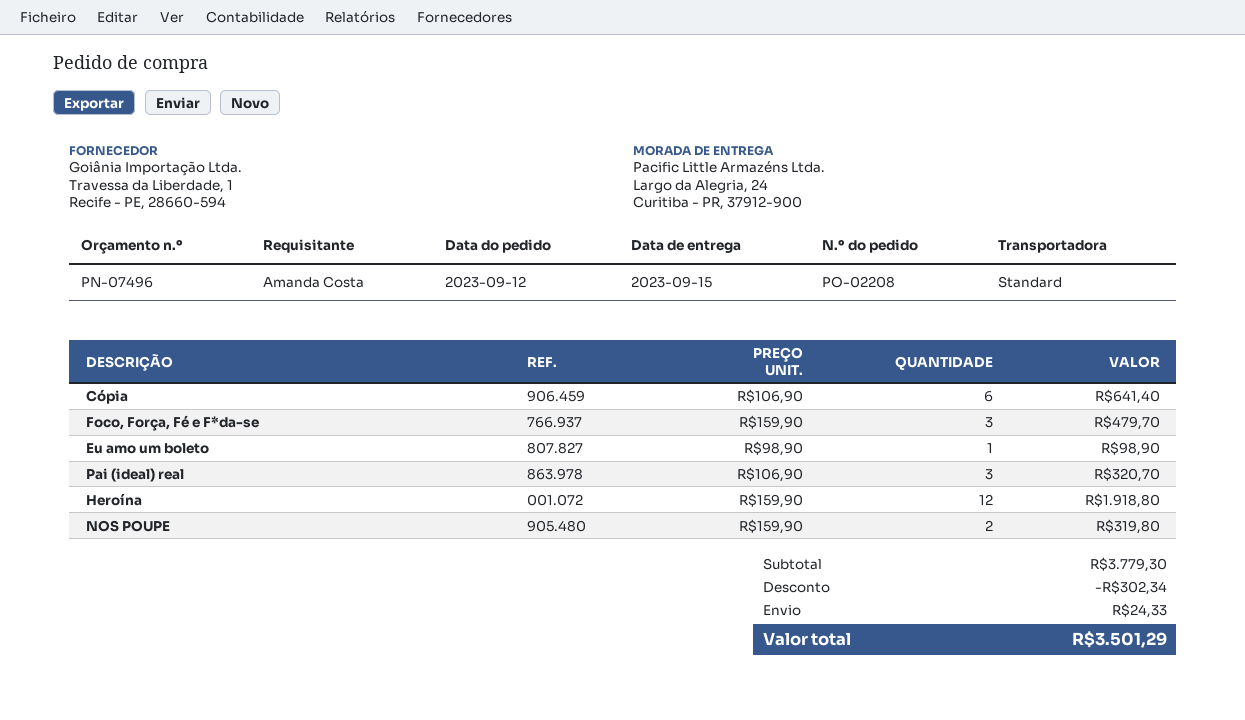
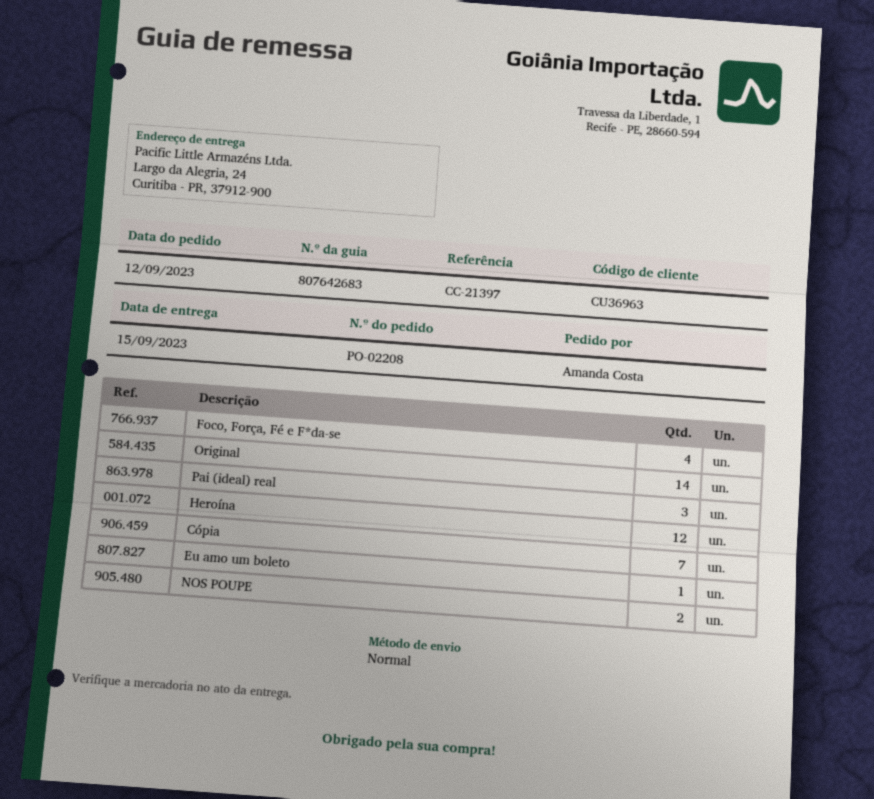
Cópia: 6 -> 7
Foco, Força, Fé e F*da-se: 3 -> 4
Original: none -> 14

